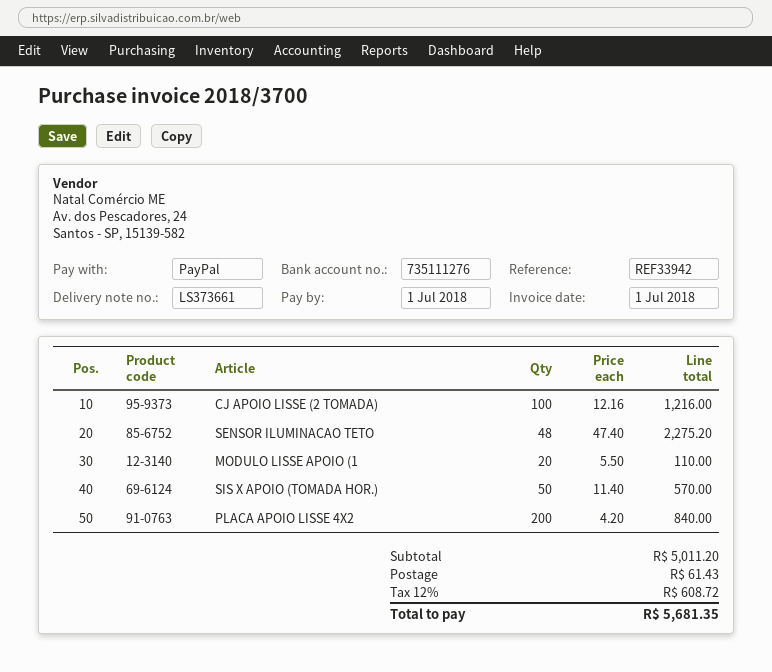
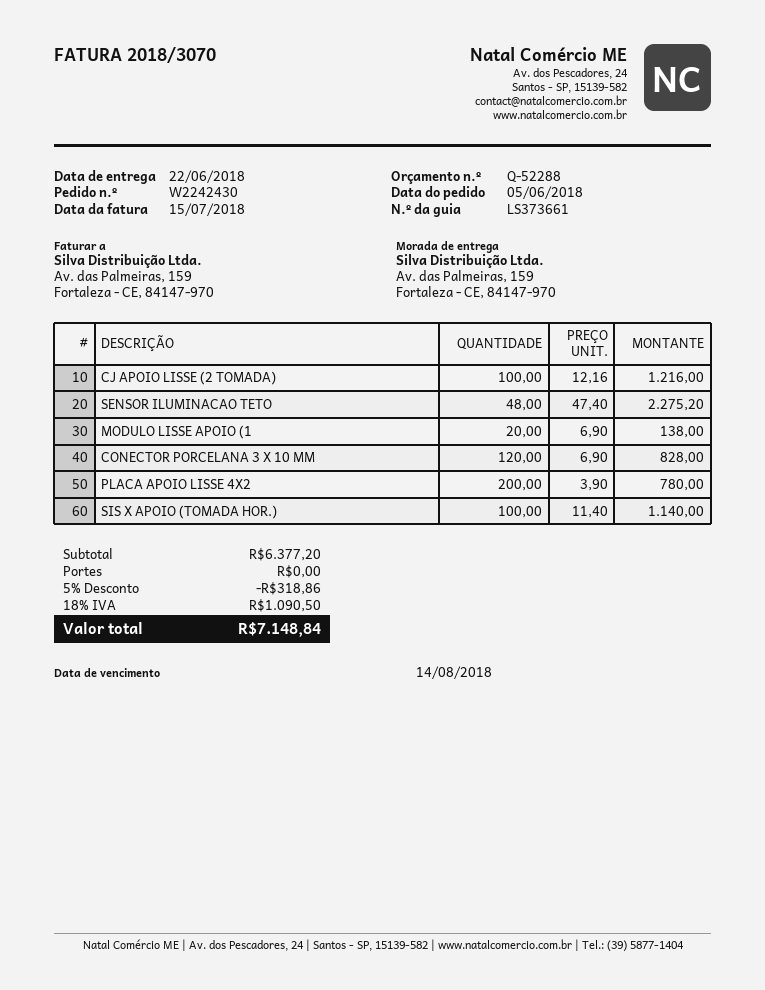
invoice number: 2018/3700 -> 2018/3070
invoice date: 2018-07-01 -> 2018-07-15
due date: 2018-07-01 -> 2018-08-14
MODULO LISSE APOIO (1: 20 x 5.50 = 110.00 -> 20 x 6.90 = 138.00
SIS X APOIO (TOMADA HOR.): 50 x 11.40 = 570.00 -> 100 x 11.40 = 1140.00
PLACA APOIO LISSE 4X2: 200 x 4.20 = 840.00 -> 200 x 3.90 = 780.00
CONECTOR PORCELANA 3 X 10 MM: none -> 120 x 6.90 = 828.00
subtotal: 5011.20 -> 6377.20
discount: none -> 5% = 318.86
shipping: 61.43 -> 0.00
tax: 12% = 608.72 -> 18% = 1090.50
total: 5681.35 -> 7148.84

